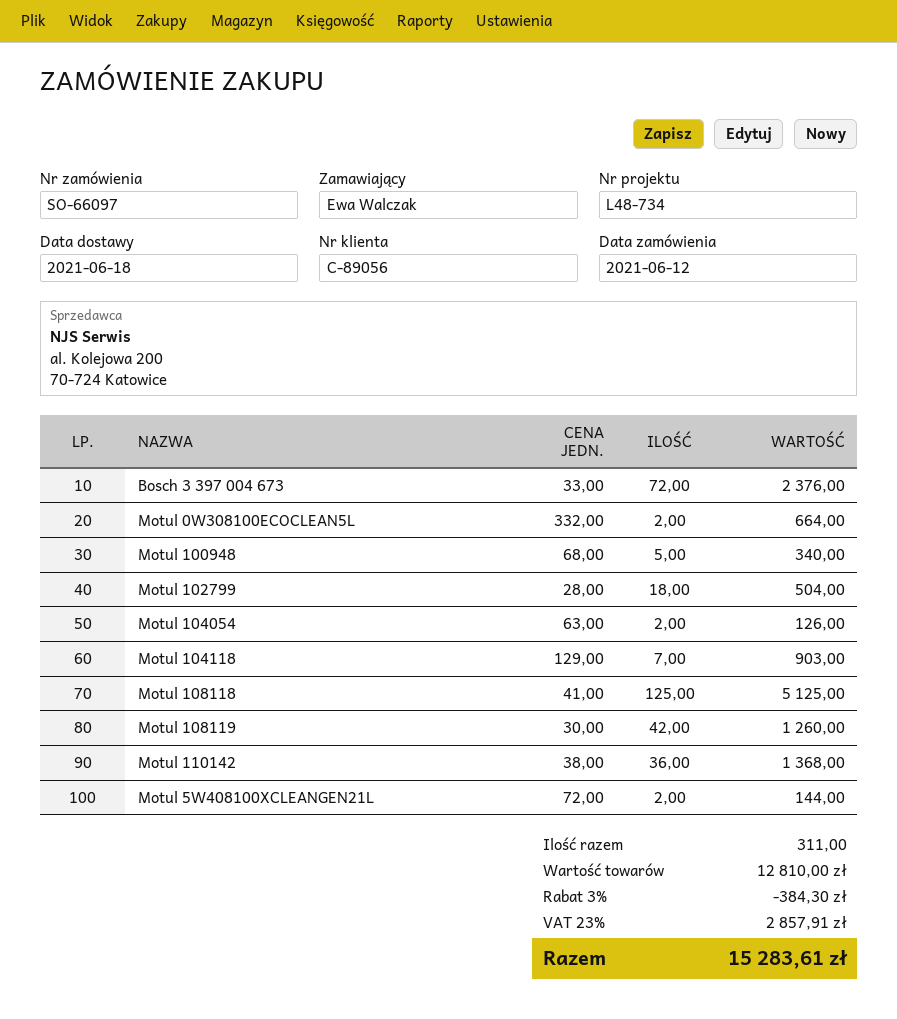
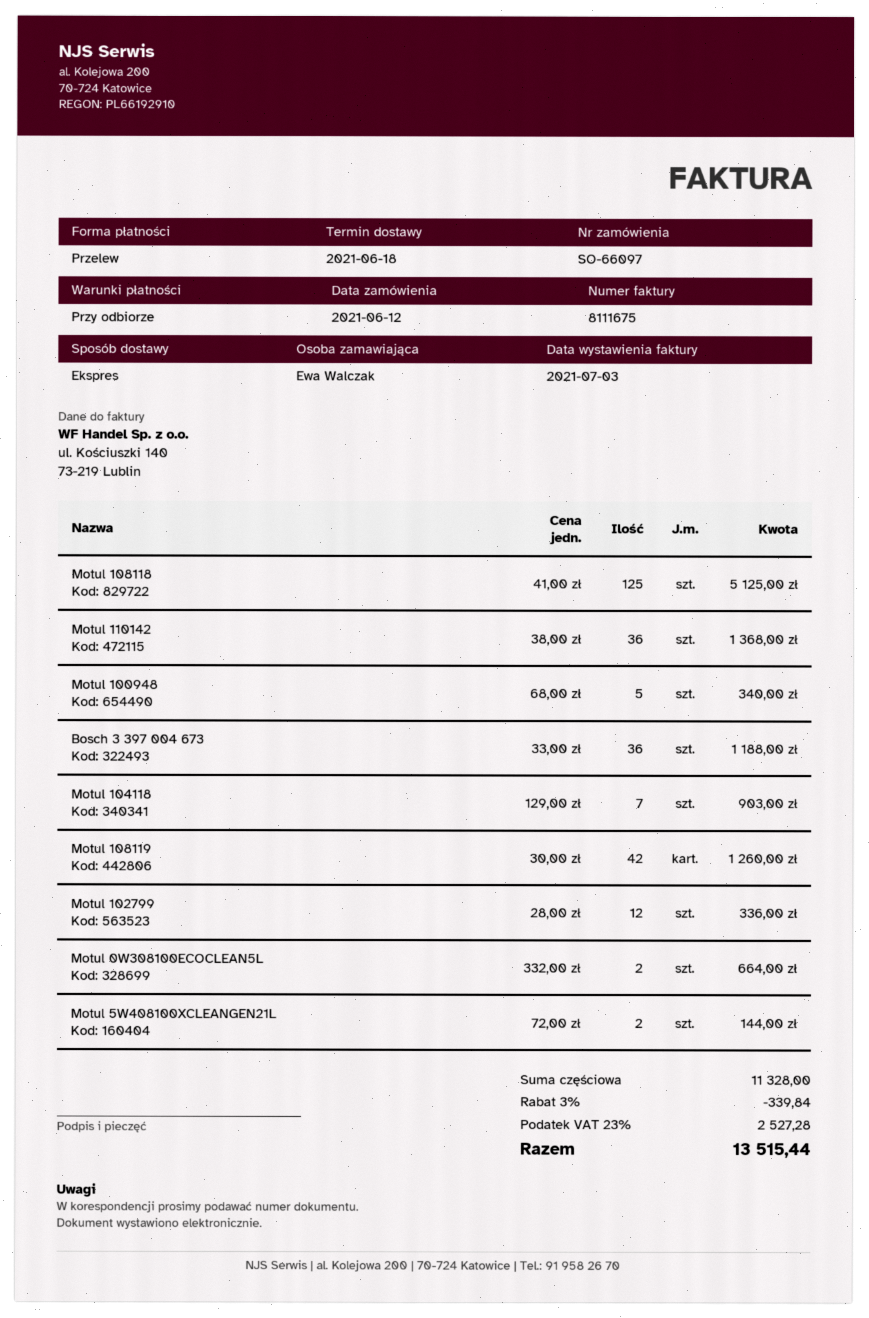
Bosch 3 397 004 673: 72 x 33.00 = 2376.00 -> 36 x 33.00 = 1188.00
Motul 102799: 18 x 28.00 = 504.00 -> 12 x 28.00 = 336.00
Motul 104054: 2 x 63.00 = 126.00 -> none
subtotal: 12810.00 -> 11328.00
discount: 3% = 384.30 -> 3% = 339.84
tax: 23% = 2857.91 -> 23% = 2527.28
total: 15283.61 -> 13515.44

